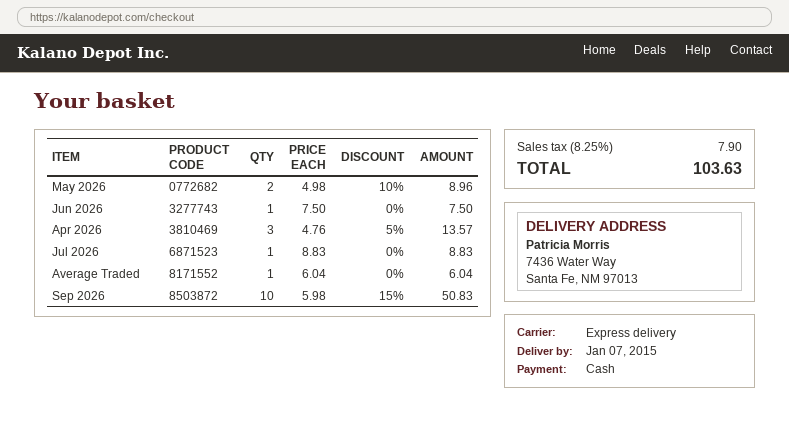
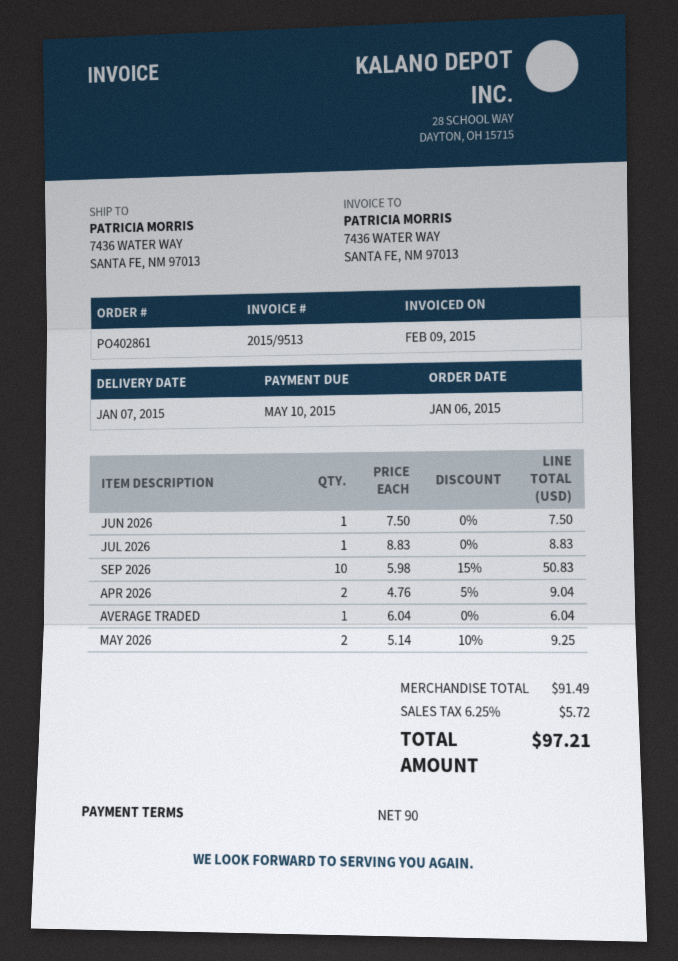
May 2026: 2 x 4.98 - 10% = 8.96 -> 2 x 5.14 - 10% = 9.25
Apr 2026: 3 x 4.76 - 5% = 13.57 -> 2 x 4.76 - 5% = 9.04
tax: 8.25% = 7.90 -> 6.25% = 5.72
total: 103.63 -> 97.21

